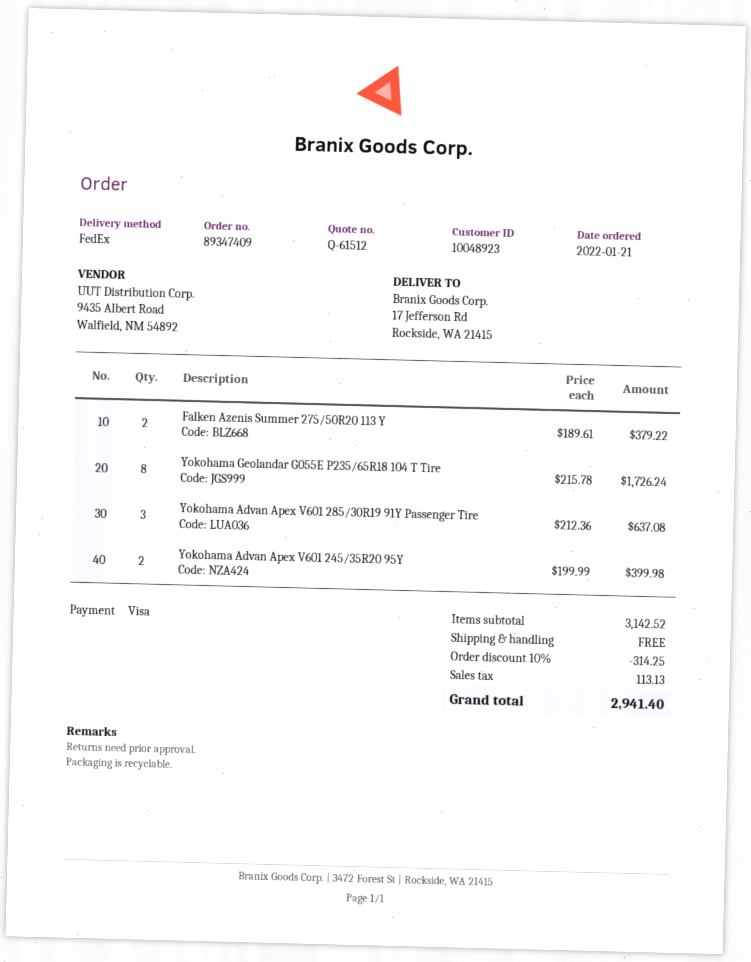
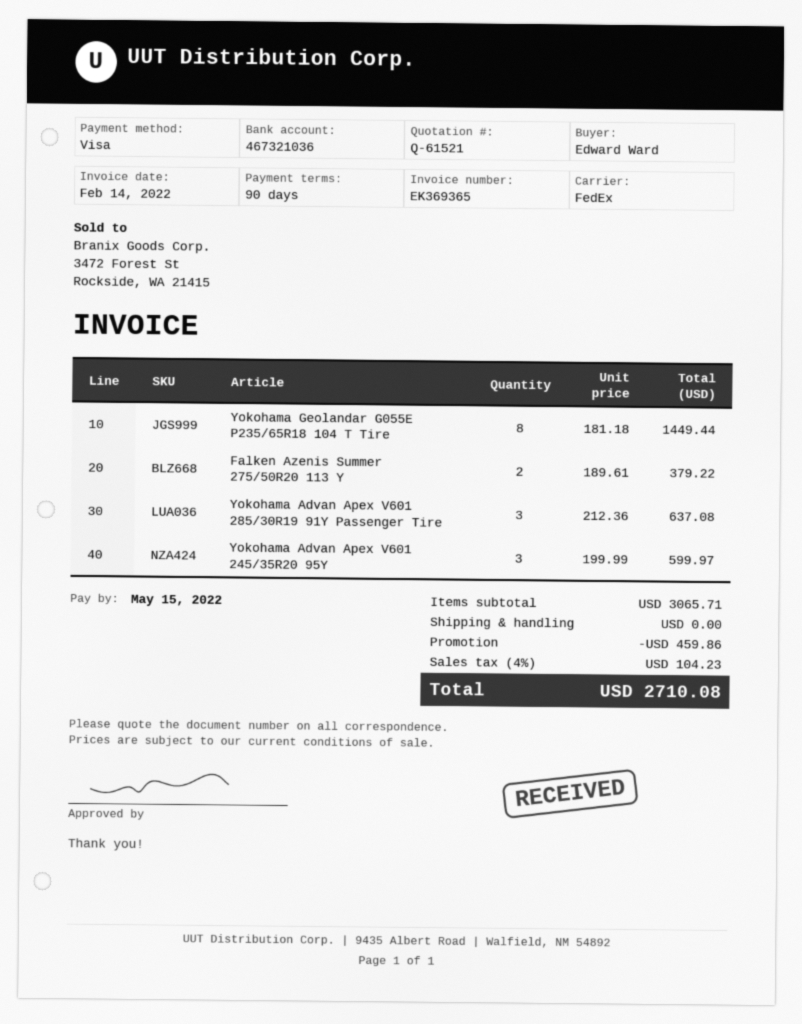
quote number: Q-61512 -> Q-61521
Yokohama Geolandar G055E P235/65R18 104 T Tire: 8 x 215.78 = 1726.24 -> 8 x 181.18 = 1449.44
Yokohama Advan Apex V601 245/35R20 95Y: 2 x 199.99 = 399.98 -> 3 x 199.99 = 599.97
subtotal: 3142.52 -> 3065.71
discount: 314.25 -> 459.86
tax: 113.13 -> 104.23
total: 2941.40 -> 2710.08

